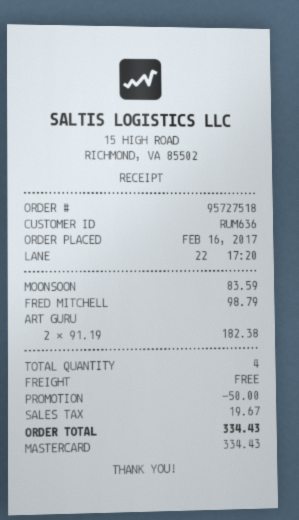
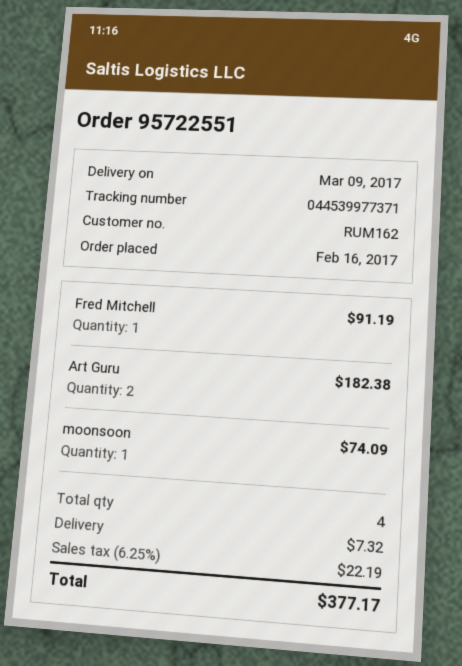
order number: 95727518 -> 95722551
customer number: RUM636 -> RUM162
MOONSOON: 1 for 83.59 -> 1 for 74.09
FRED MITCHELL: 1 for 98.79 -> 1 for 91.19
discount: 50.00 -> none
shipping: 0.00 -> 7.32
tax: 19.67 -> 22.19
total: 334.43 -> 377.17

